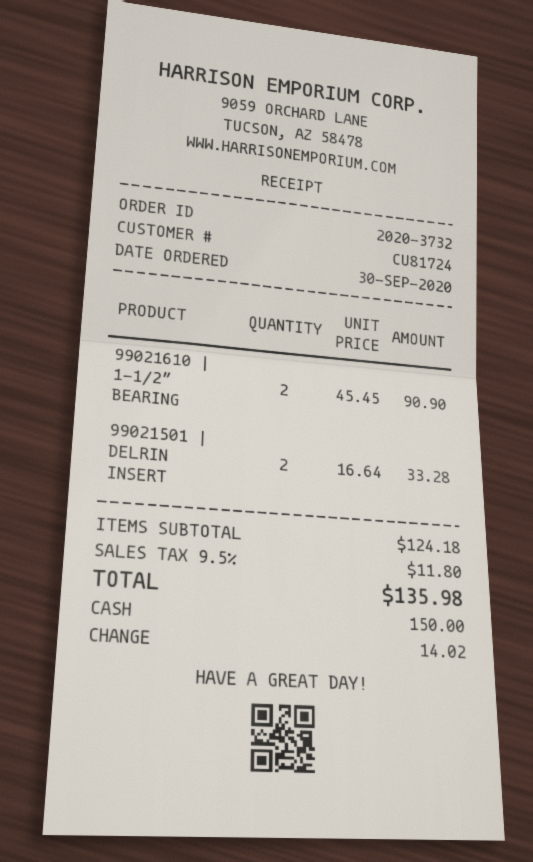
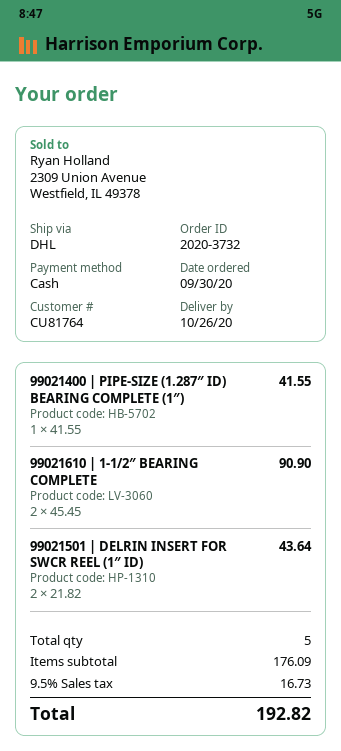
customer number: CU81724 -> CU81764
99021501 | DELRIN INSERT: 2 x 16.64 = 33.28 -> 2 x 21.82 = 43.64
99021400 | PIPE-SIZE (1.287″ ID) BEARING COMPLETE (1″): none -> 1 x 41.55 = 41.55
subtotal: 124.18 -> 176.09
tax: 9.5% = 11.80 -> 9.5% = 16.73
total: 135.98 -> 192.82

